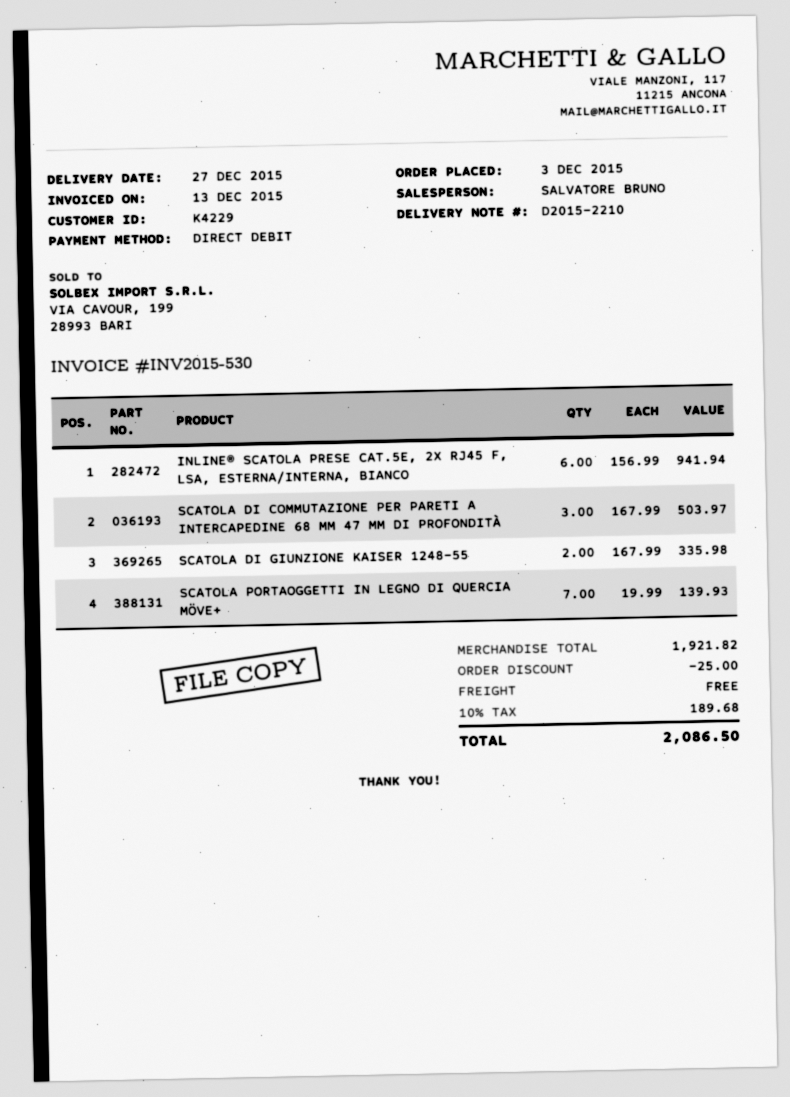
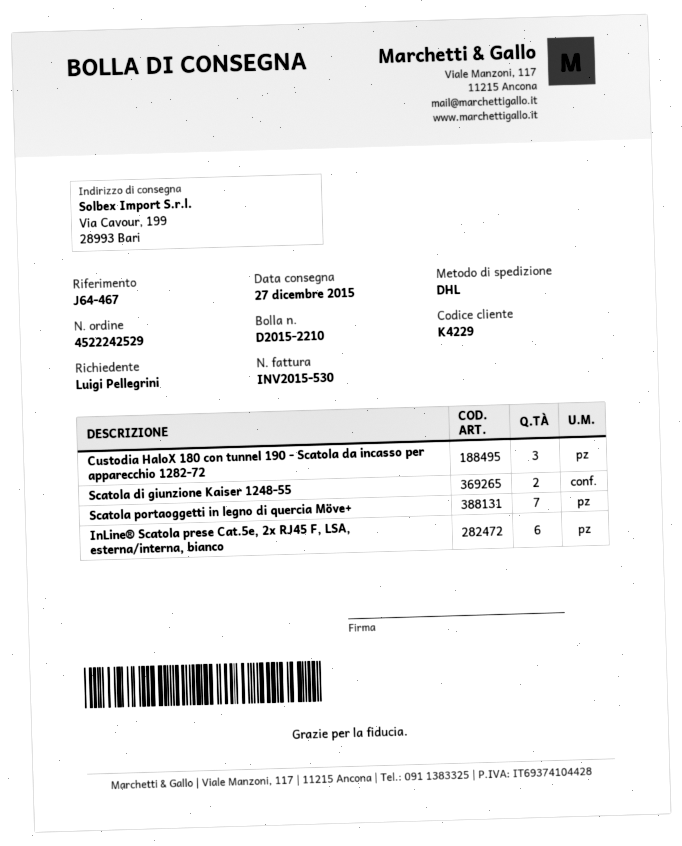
SCATOLA DI COMMUTAZIONE PER PARETI A INTERCAPEDINE 68 MM 47 MM DI PROFONDITÀ: 3 -> none
Custodia HaloX 180 con tunnel 190 - Scatola da incasso per apparecchio 1282-72: none -> 3

